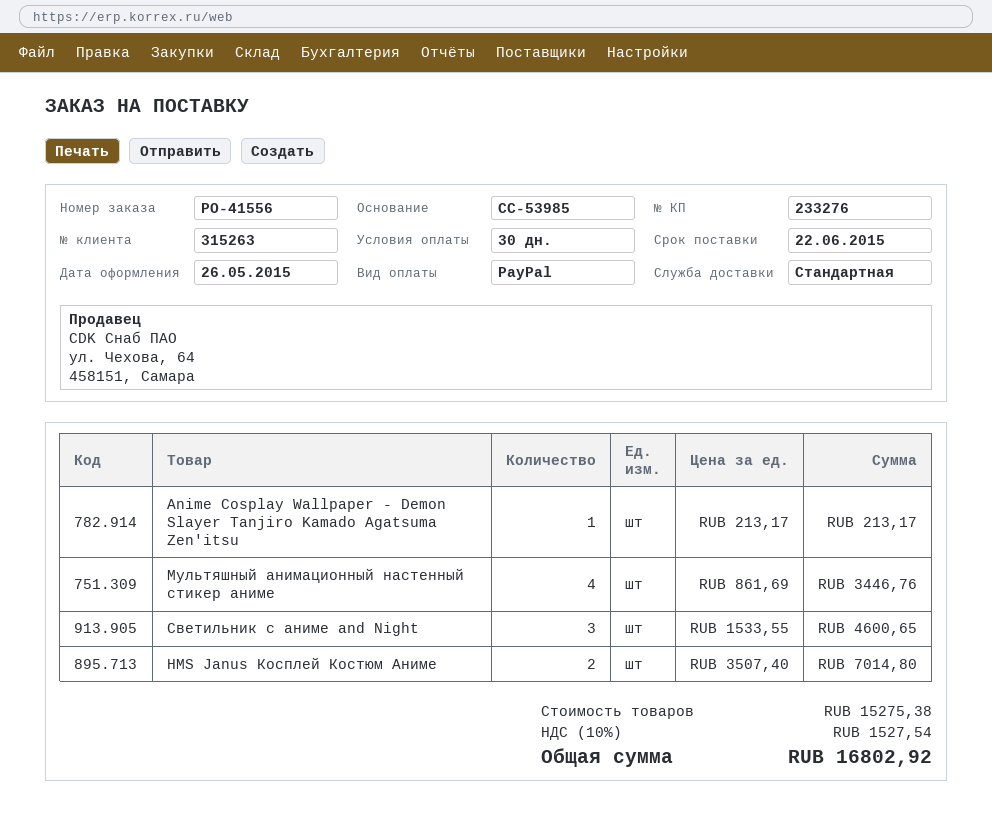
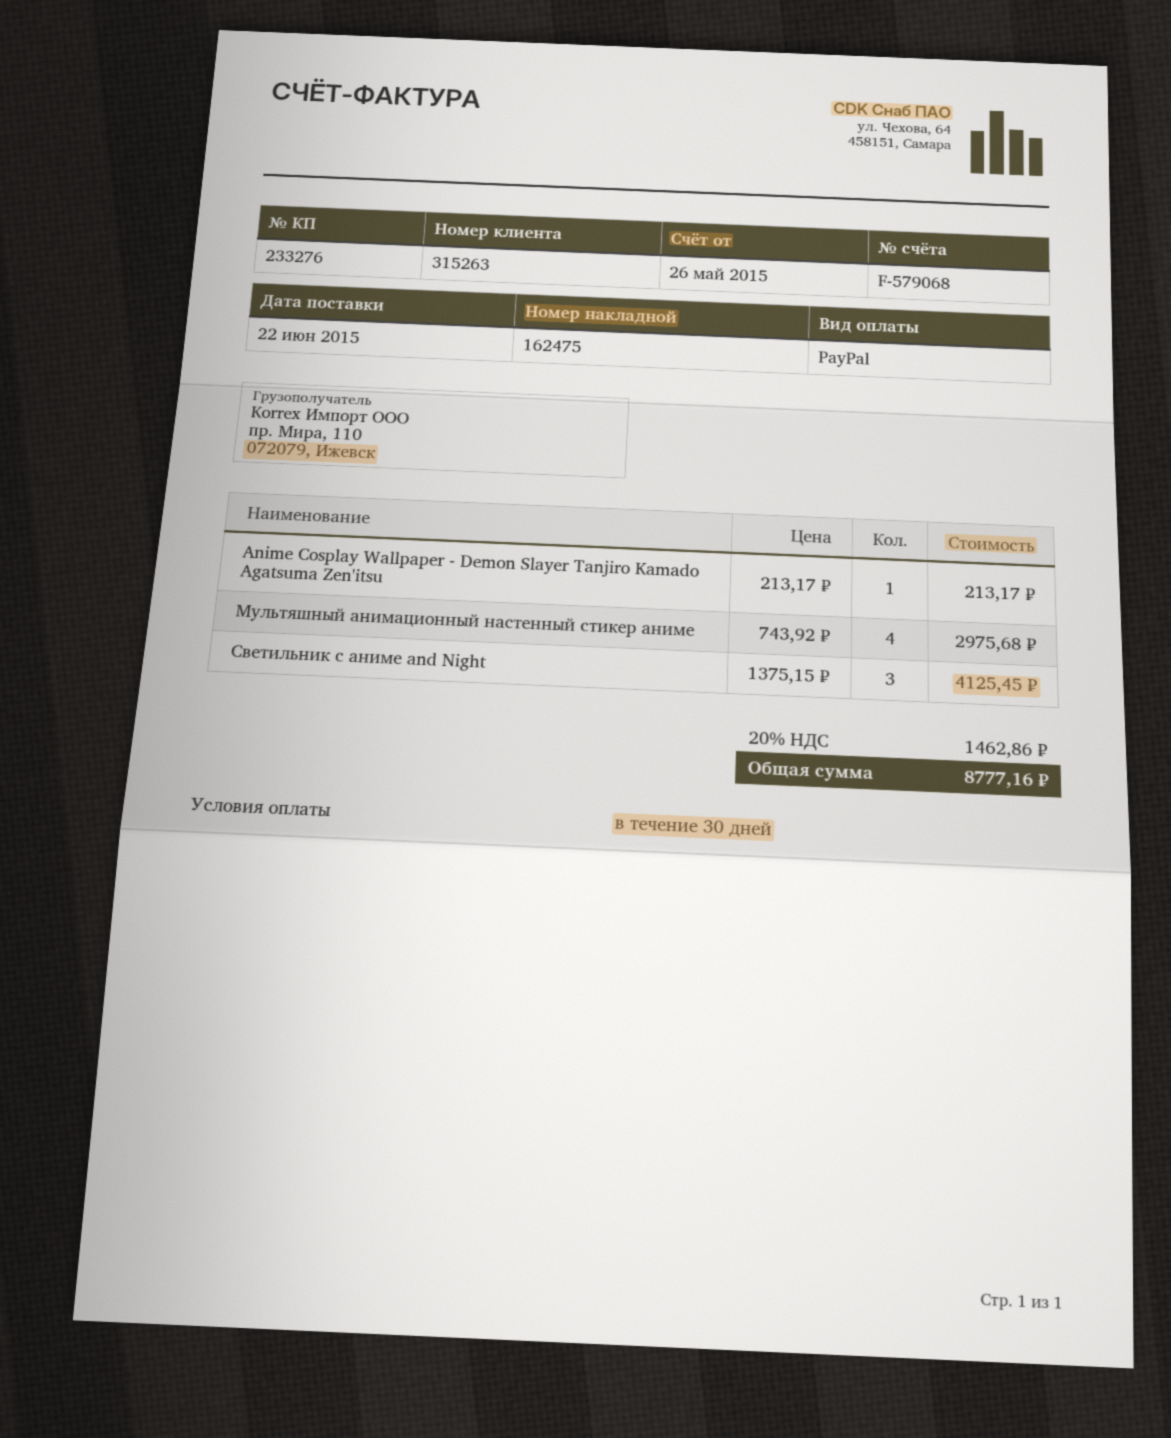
Мультяшный анимационный настенный стикер аниме: 4 x 861.69 = 3446.76 -> 4 x 743.92 = 2975.68
Светильник с аниме and Night: 3 x 1533.55 = 4600.65 -> 3 x 1375.15 = 4125.45
HMS Janus Косплей Костюм Аниме: 2 x 3507.40 = 7014.80 -> none
tax: 10% = 1527.54 -> 20% = 1462.86
total: 16802.92 -> 8777.16

